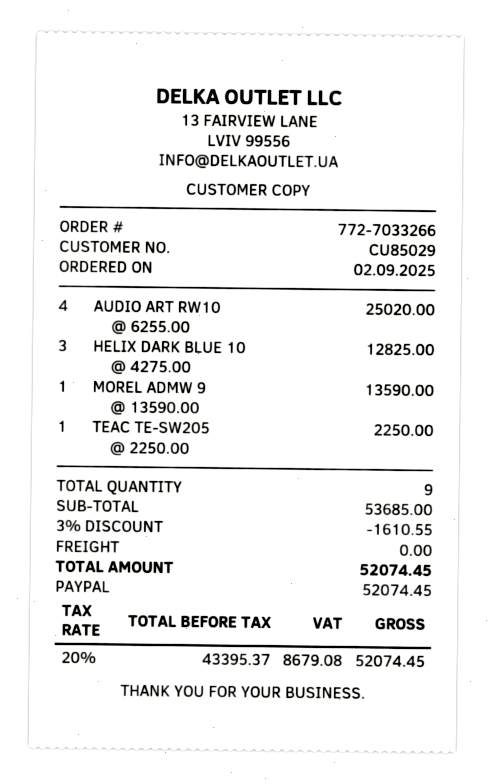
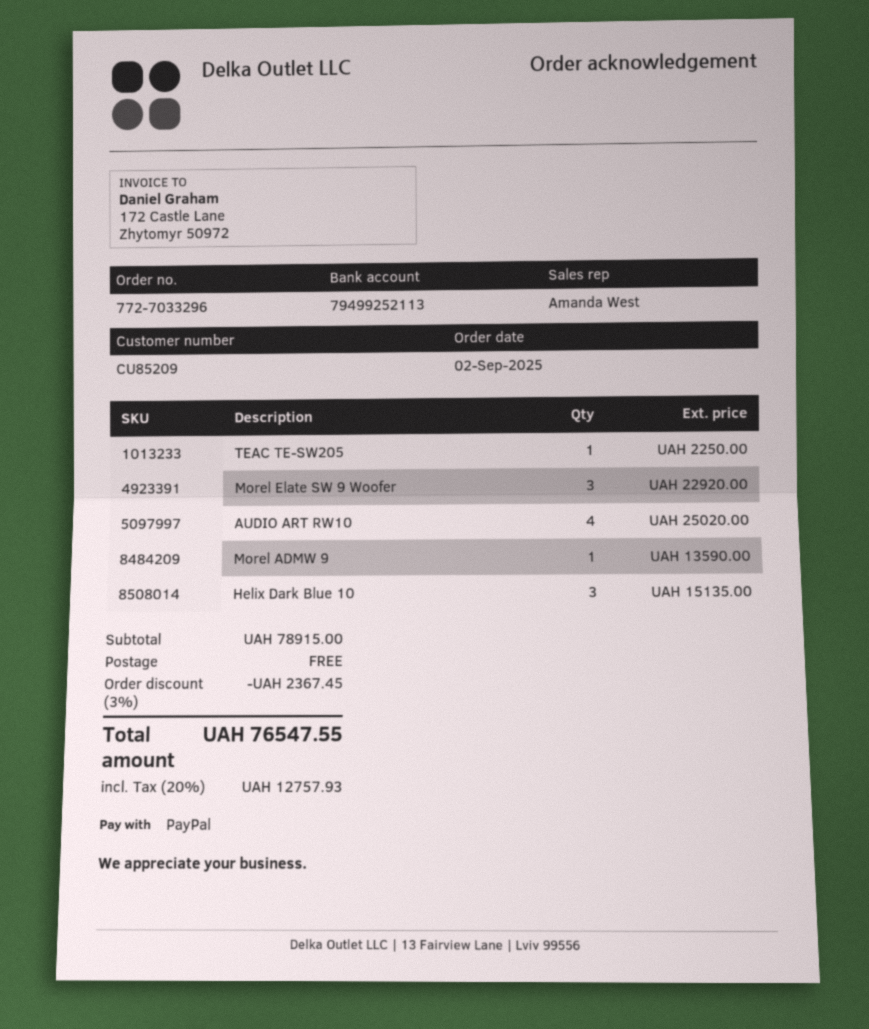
order number: 772-7033266 -> 772-7033296
customer number: CU85029 -> CU85209
HELIX DARK BLUE 10: 3 for 12825.00 -> 3 for 15135.00
Morel Elate SW 9 Woofer: none -> 3 for 22920.00
subtotal: 53685.00 -> 78915.00
discount: 3% = 1610.55 -> 3% = 2367.45
tax: 20% = 8679.08 -> 20% = 12757.93
total: 52074.45 -> 76547.55

